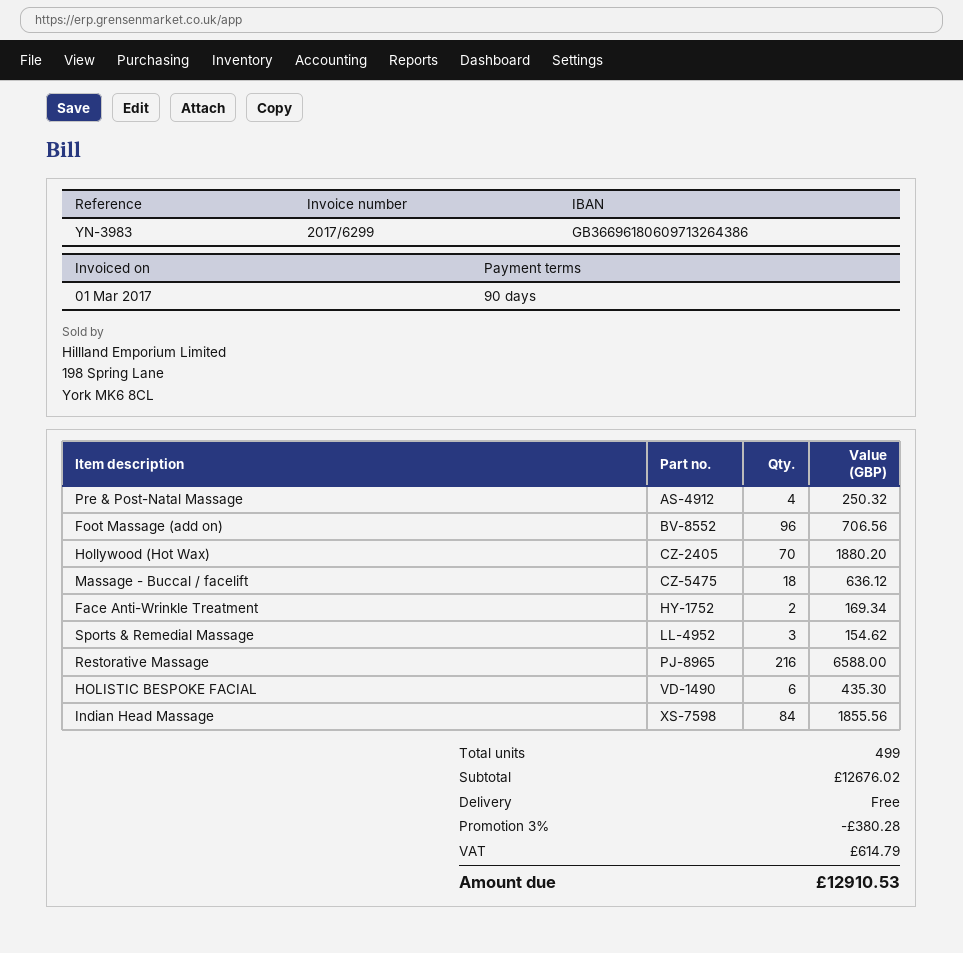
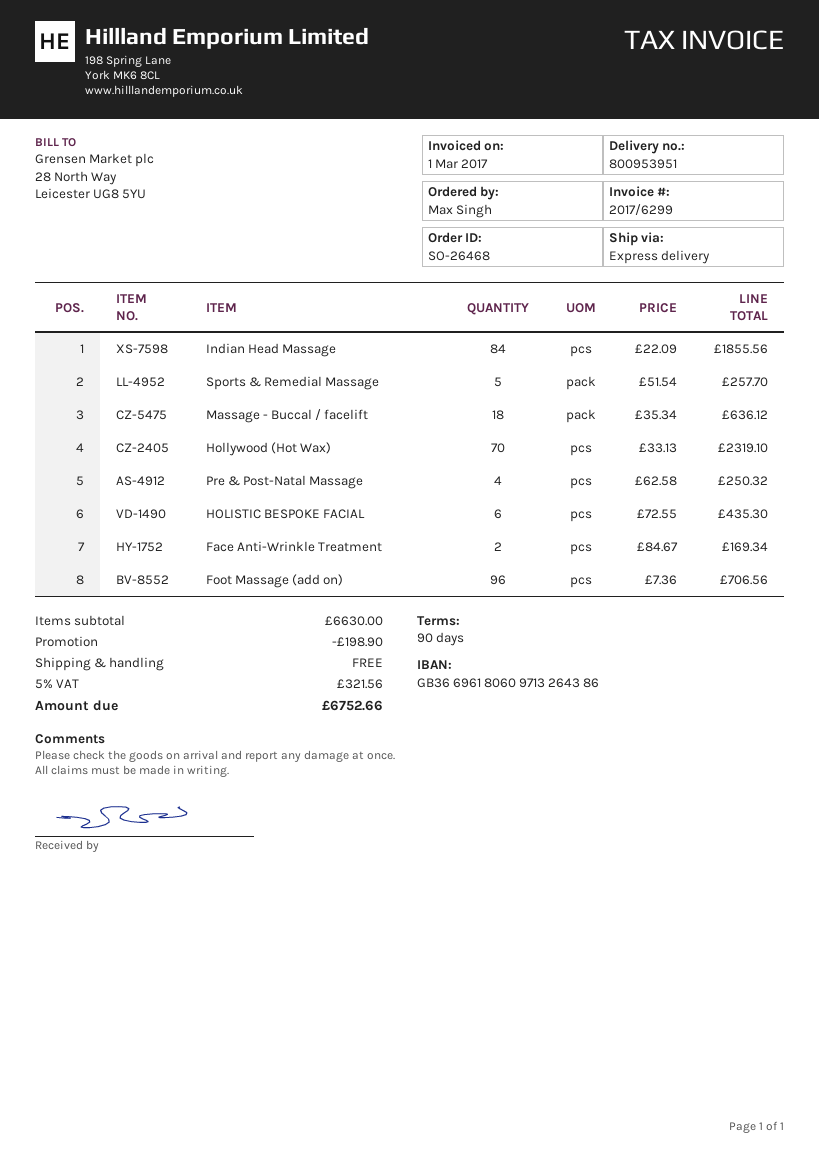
Hollywood (Hot Wax): 70 for 1880.20 -> 70 for 2319.10
Sports & Remedial Massage: 3 for 154.62 -> 5 for 257.70
Restorative Massage: 216 for 6588.00 -> none
subtotal: 12676.02 -> 6630.00
discount: 380.28 -> 198.90
tax: 614.79 -> 321.56
total: 12910.53 -> 6752.66

